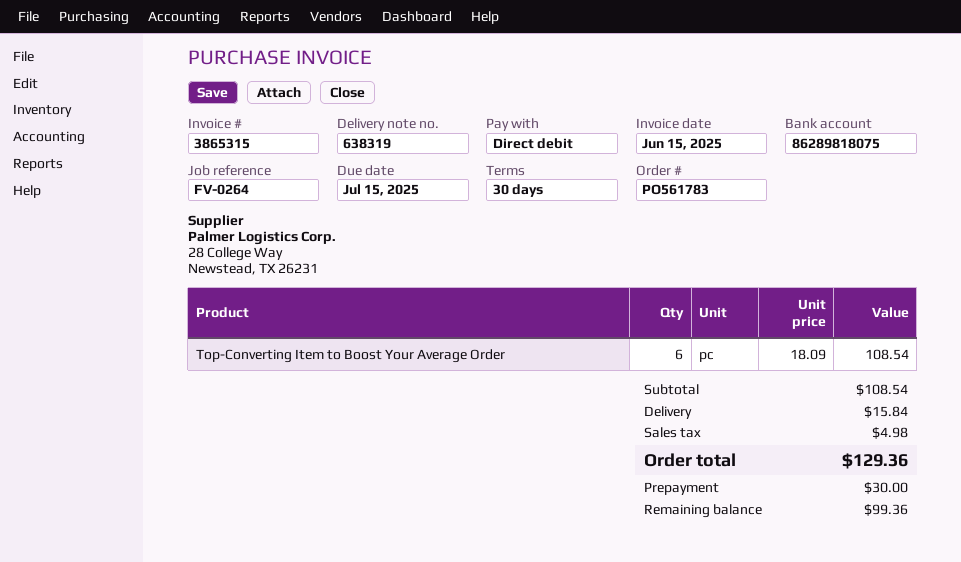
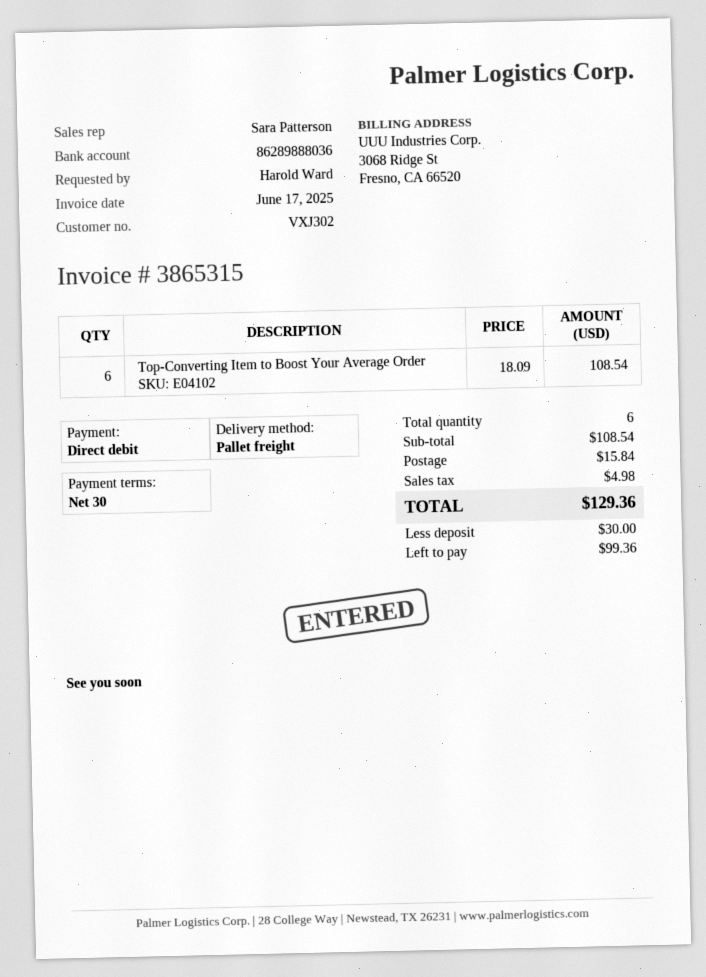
invoice date: 2025-06-15 -> 2025-06-17
bank account: 86289818075 -> 86289888036

